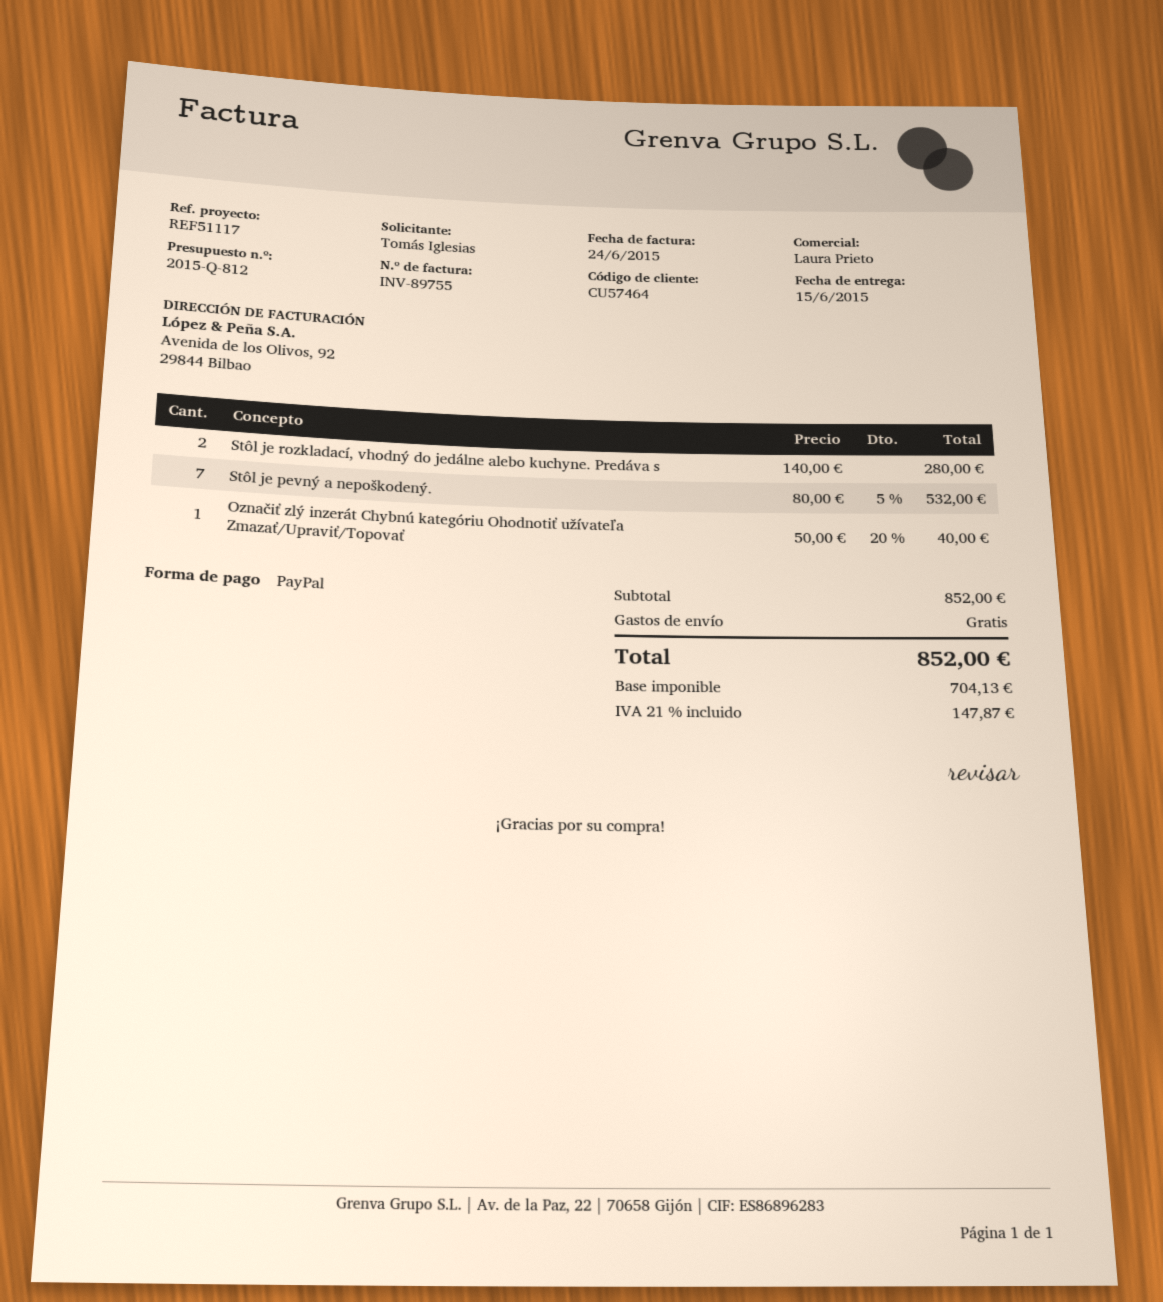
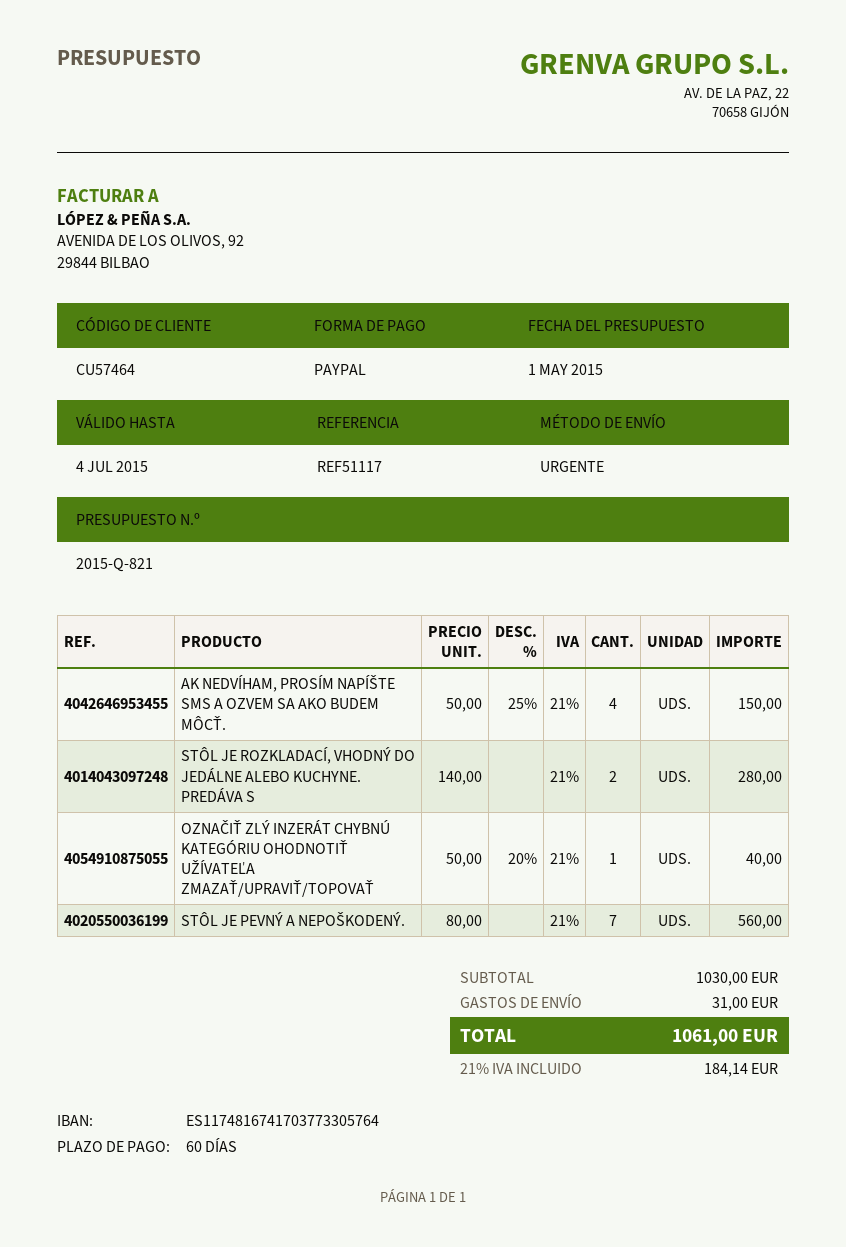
quote number: 2015-Q-812 -> 2015-Q-821
Stôl je pevný a nepoškodený.: 7 x 80.00 - 5% = 532.00 -> 7 x 80.00 = 560.00
AK NEDVÍHAM, PROSÍM NAPÍŠTE SMS A OZVEM SA AKO BUDEM MÔCŤ.: none -> 4 x 50.00 - 25% = 150.00
subtotal: 852.00 -> 1030.00
shipping: 0.00 -> 31.00
tax: 21% = 147.87 -> 21% = 184.14
total: 852.00 -> 1061.00

